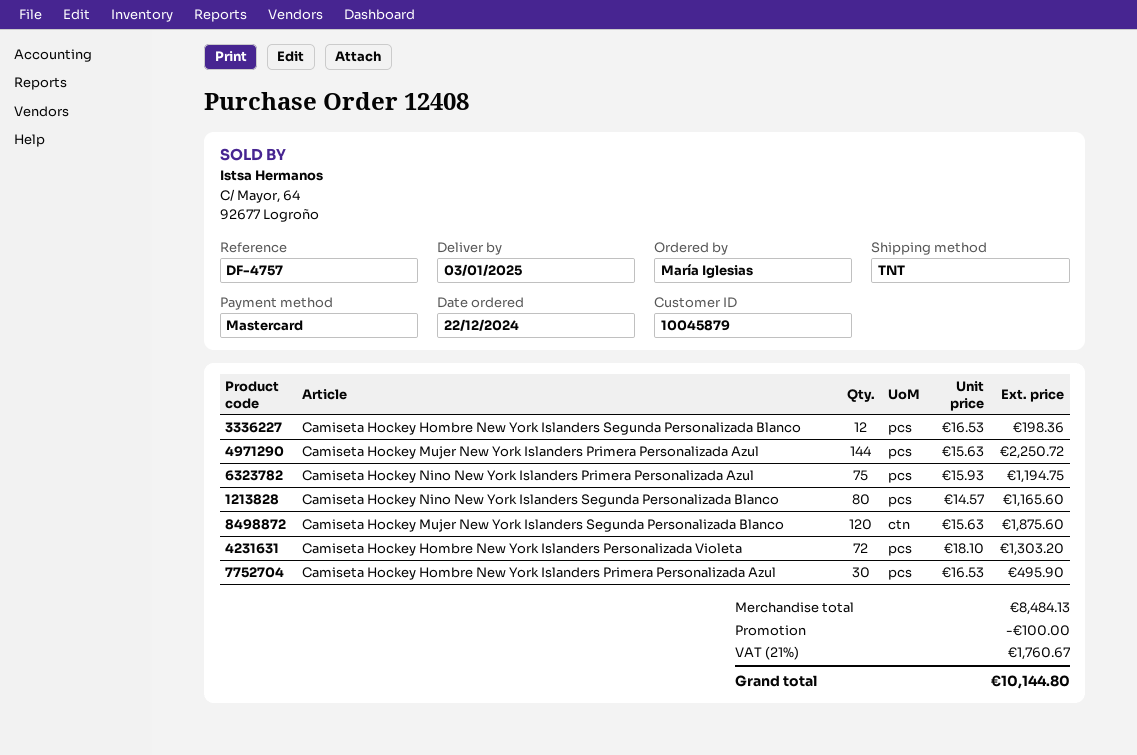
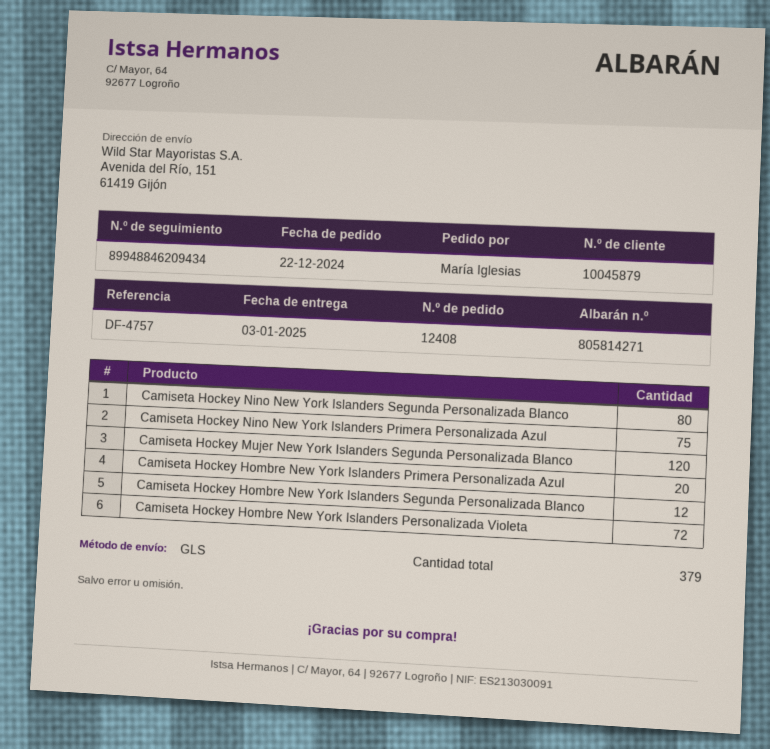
shipping method: TNT -> GLS
Camiseta Hockey Mujer New York Islanders Primera Personalizada Azul: 144 -> none
Camiseta Hockey Hombre New York Islanders Primera Personalizada Azul: 30 -> 20

